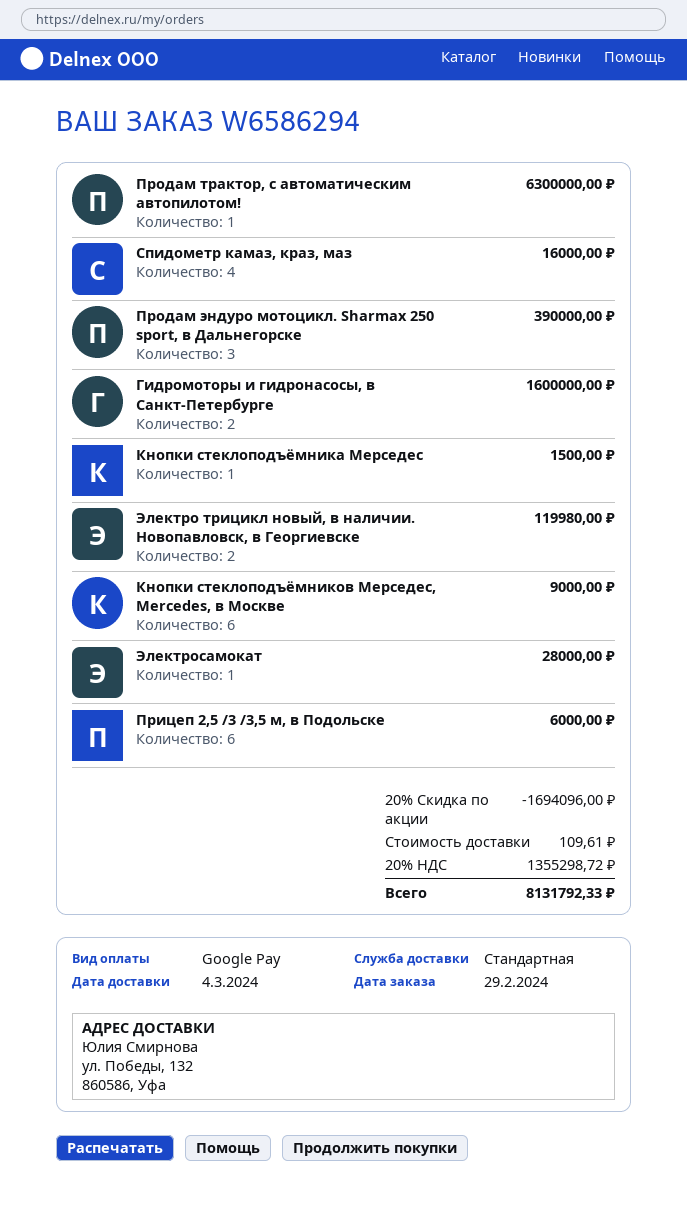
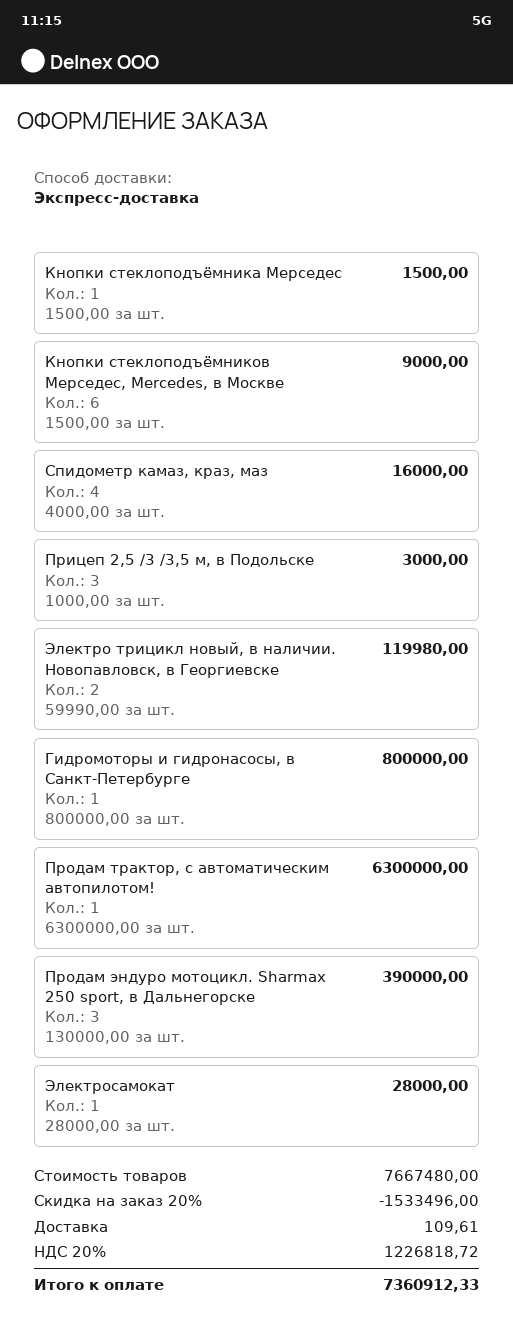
shipping method: standard -> express
Гидромоторы и гидронасосы, в Санкт-Петербурге: 2 for 1600000.00 -> 1 for 800000.00
Прицеп 2,5 /3 /3,5 м, в Подольске: 6 for 6000.00 -> 3 for 3000.00
discount: 20% = 1694096.00 -> 20% = 1533496.00
tax: 20% = 1355298.72 -> 20% = 1226818.72
total: 8131792.33 -> 7360912.33

